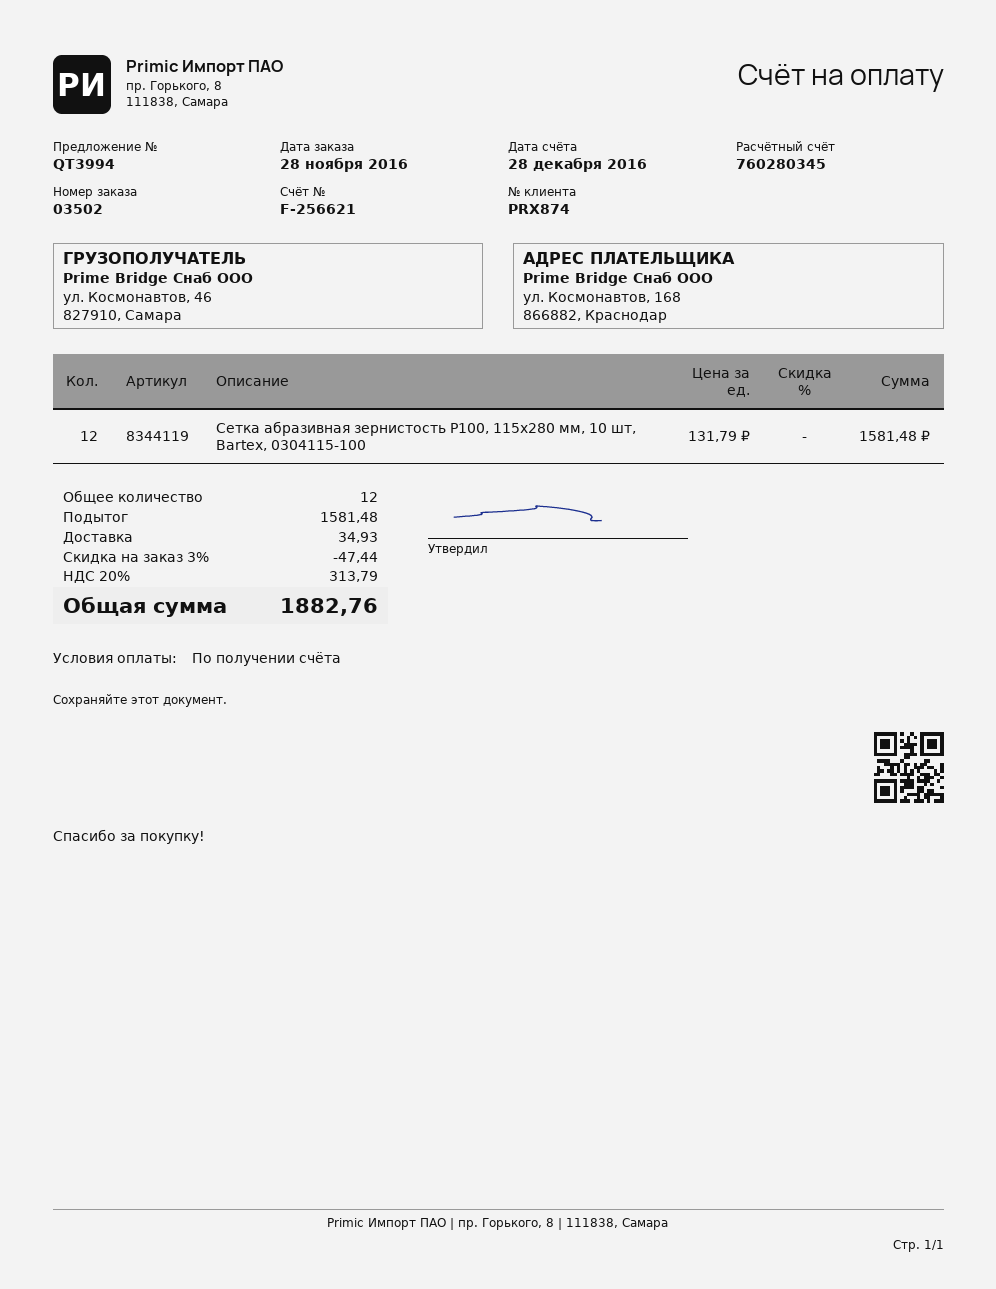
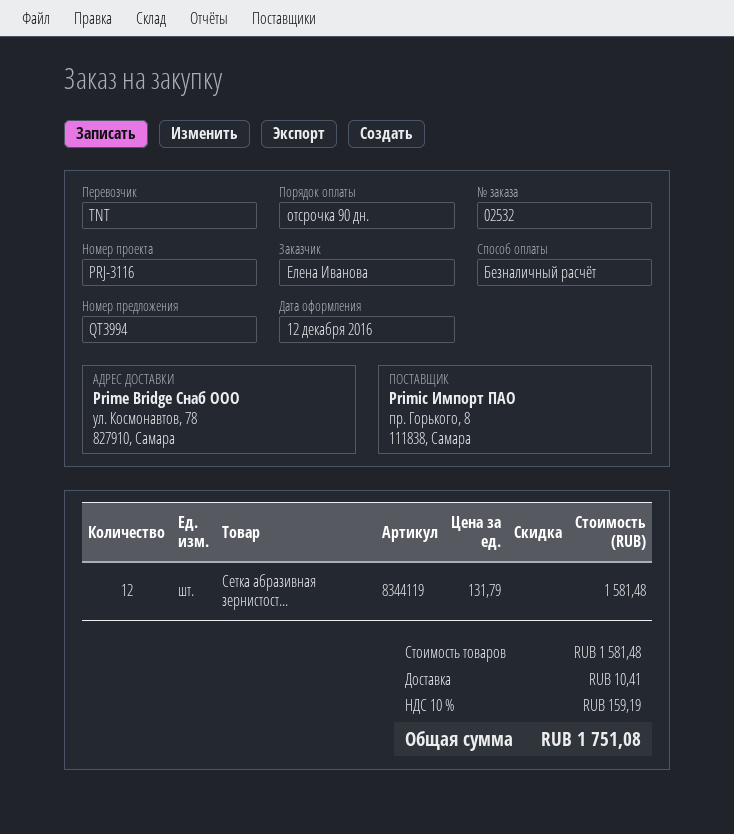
order number: 03502 -> 02532
order date: 2016-11-28 -> 2016-12-12
payment terms: on receipt -> 90 days
ship to: ул. Космонавтов, 46, 827910, Самара -> ул. Космонавтов, 78, 827910, Самара
discount: 3% = 47.44 -> none
shipping: 34.93 -> 10.41
tax: 20% = 313.79 -> 10% = 159.19
total: 1882.76 -> 1751.08

